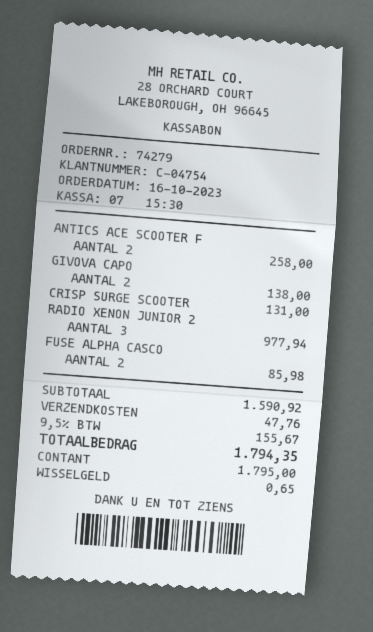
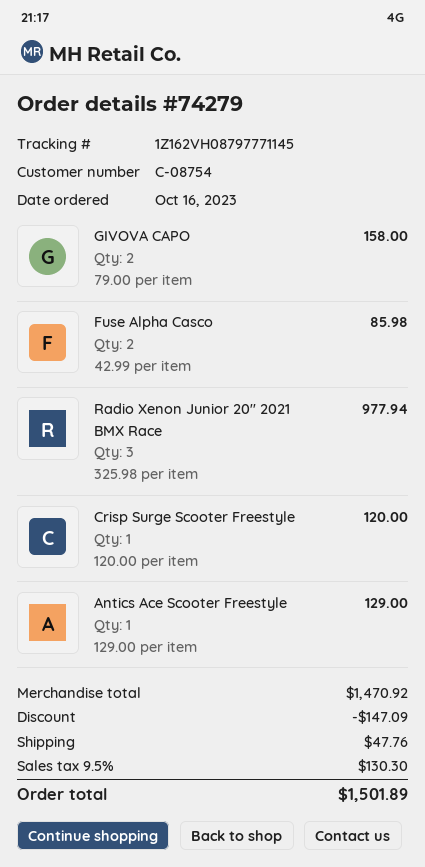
customer number: C-04754 -> C-08754
ANTICS ACE SCOOTER F: 2 for 258.00 -> 1 for 129.00
GIVOVA CAPO: 2 for 138.00 -> 2 for 158.00
CRISP SURGE SCOOTER: 1 for 131.00 -> 1 for 120.00
subtotal: 1590.92 -> 1470.92
discount: none -> 147.09
tax: 9.5% = 155.67 -> 9.5% = 130.30
total: 1794.35 -> 1501.89

